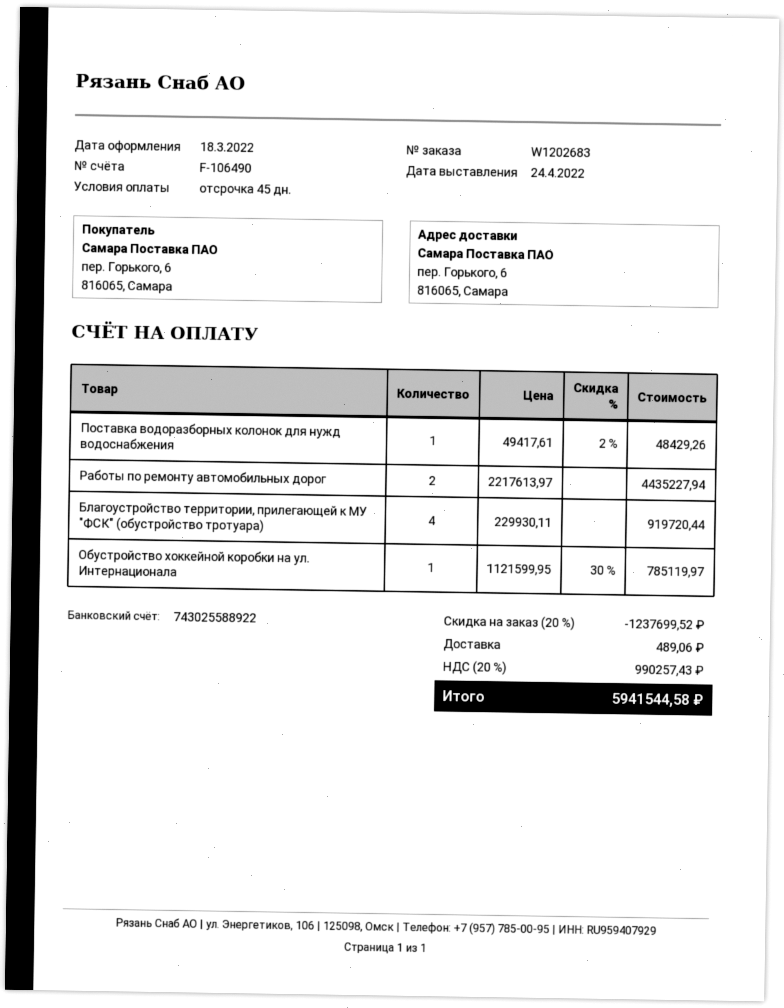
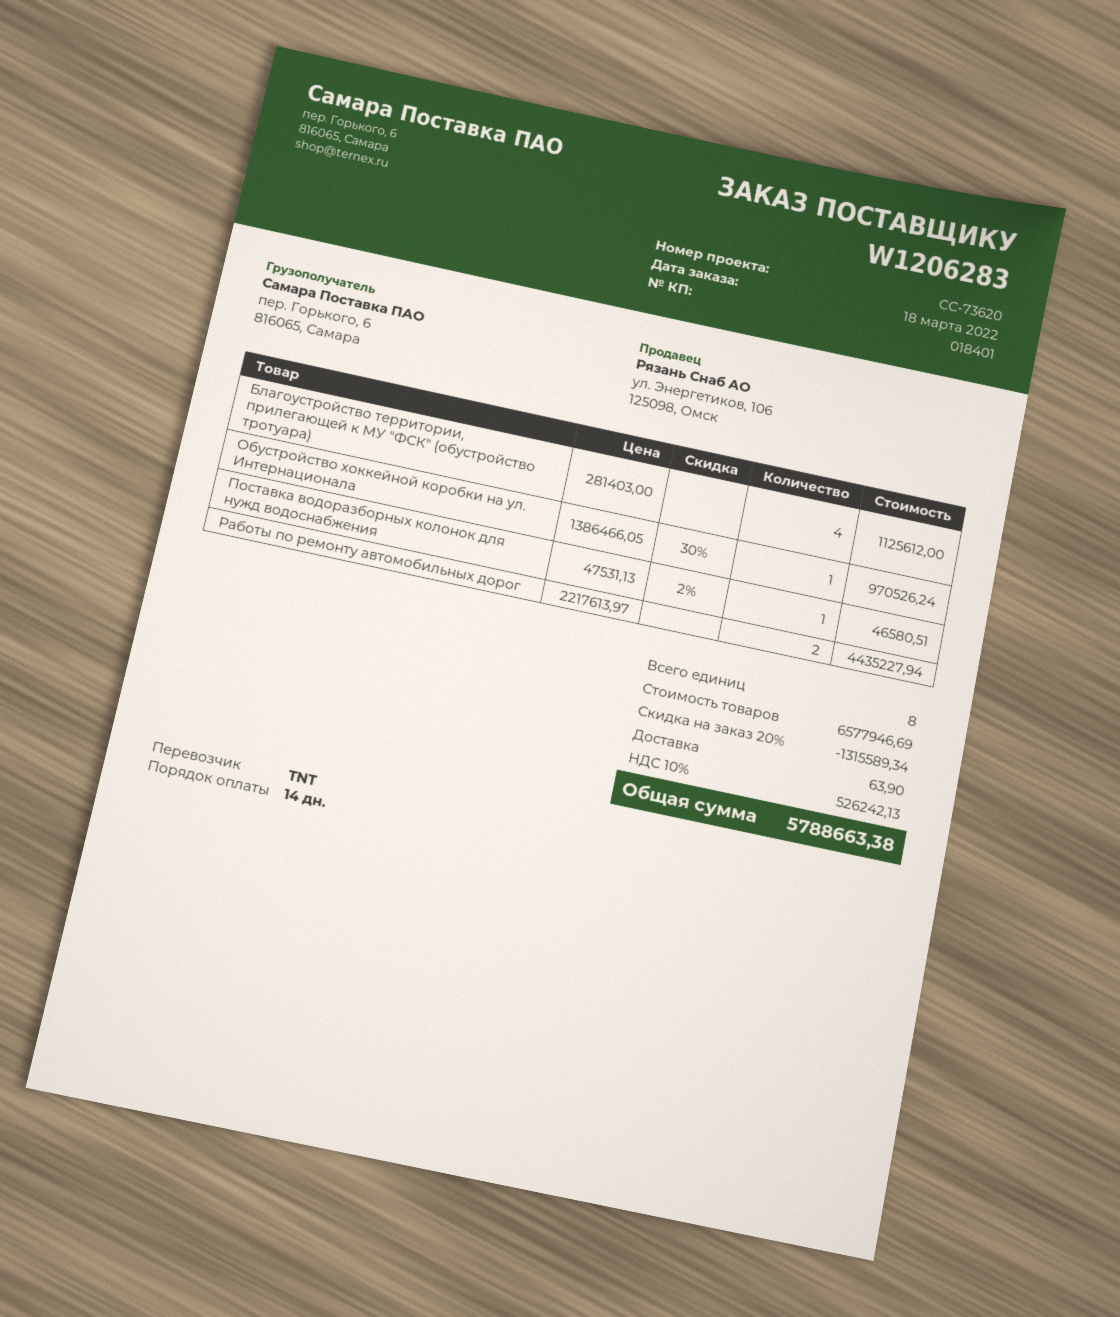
order number: W1202683 -> W1206283
payment terms: 45 days -> 14 days
Поставка водоразборных колонок для нужд водоснабжения: 1 x 49417.61 - 2% = 48429.26 -> 1 x 47531.13 - 2% = 46580.51
Благоустройство территории, прилегающей к МУ "ФСК" (обустройство тротуара): 4 x 229930.11 = 919720.44 -> 4 x 281403.00 = 1125612.00
Обустройство хоккейной коробки на ул. Интернационала: 1 x 1121599.95 - 30% = 785119.97 -> 1 x 1386466.05 - 30% = 970526.24
discount: 20% = 1237699.52 -> 20% = 1315589.34
shipping: 489.06 -> 63.90
tax: 20% = 990257.43 -> 10% = 526242.13
total: 5941544.58 -> 5788663.38

